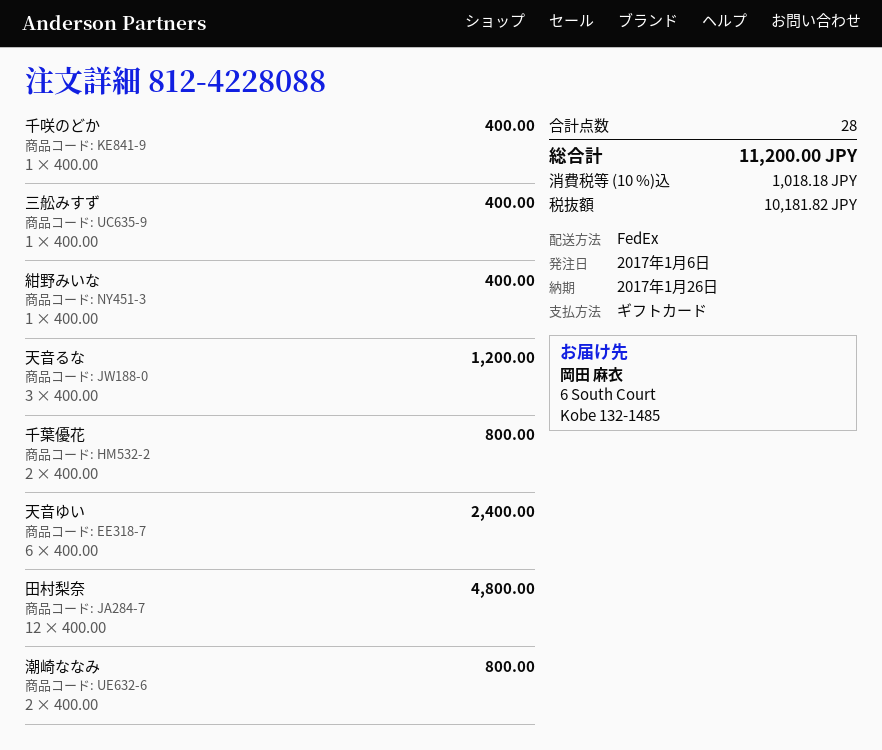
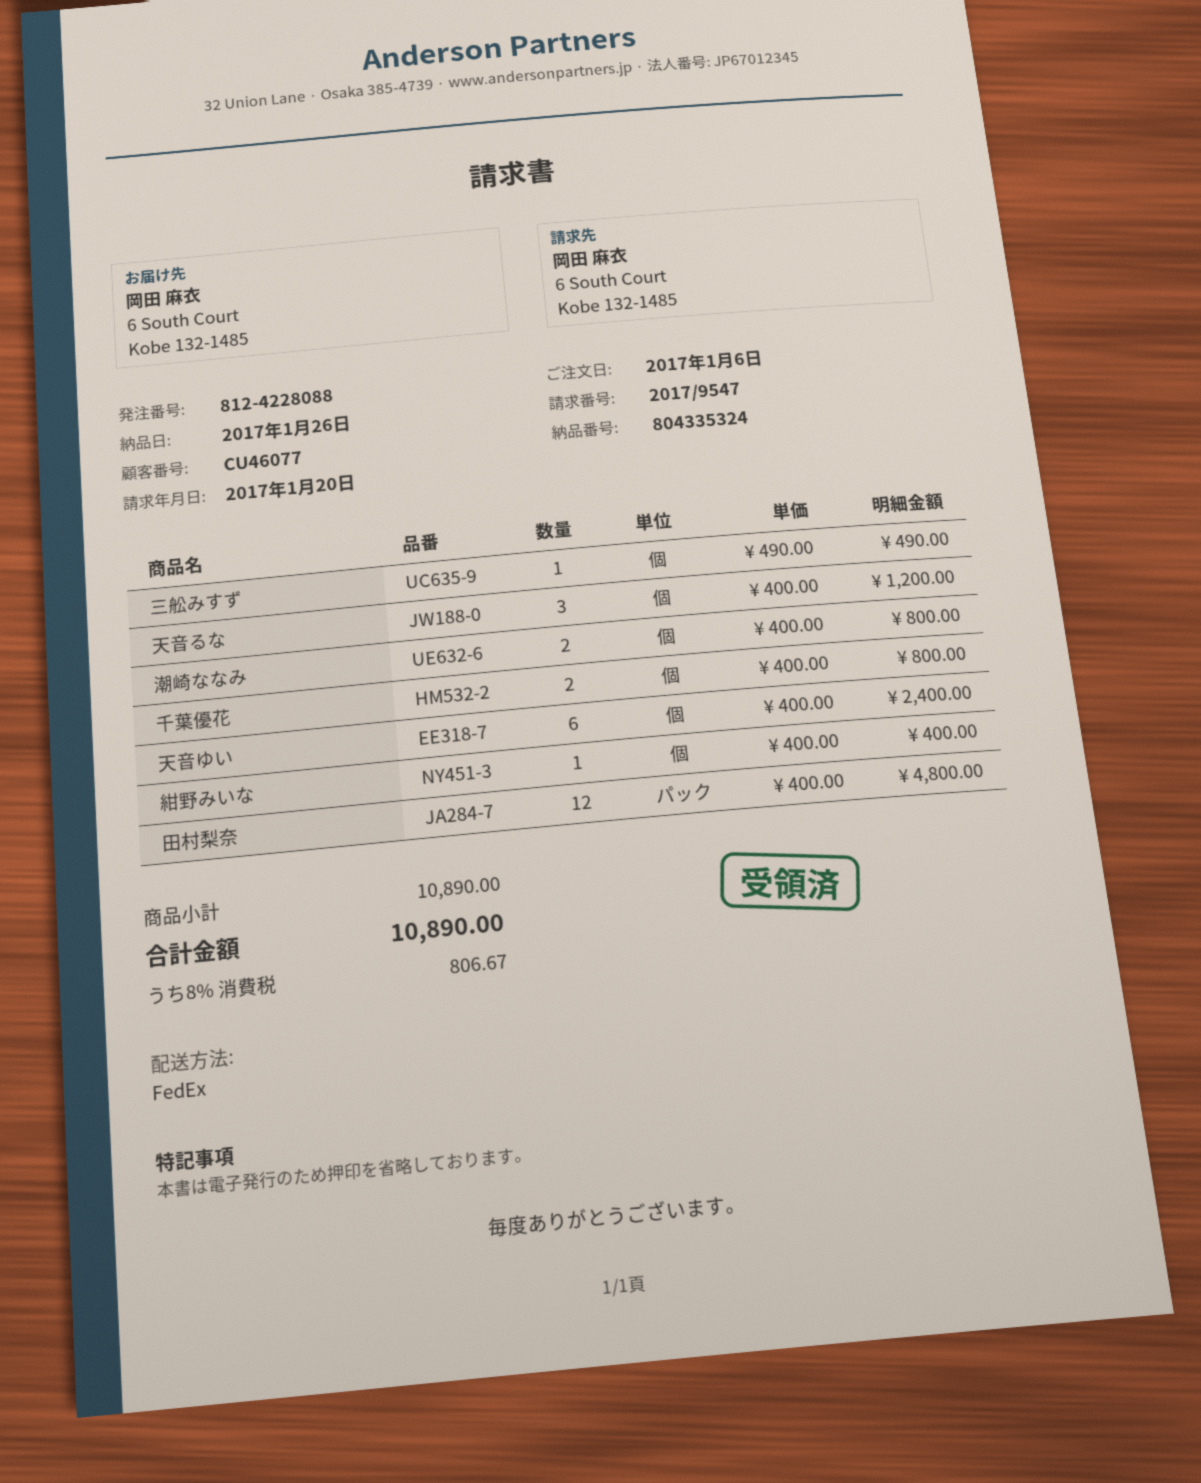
千咲のどか: 1 x 400.00 = 400.00 -> none
三舩みすず: 1 x 400.00 = 400.00 -> 1 x 490.00 = 490.00
tax: 10% = 1018.18 -> 8% = 806.67
total: 11200.00 -> 10890.00

